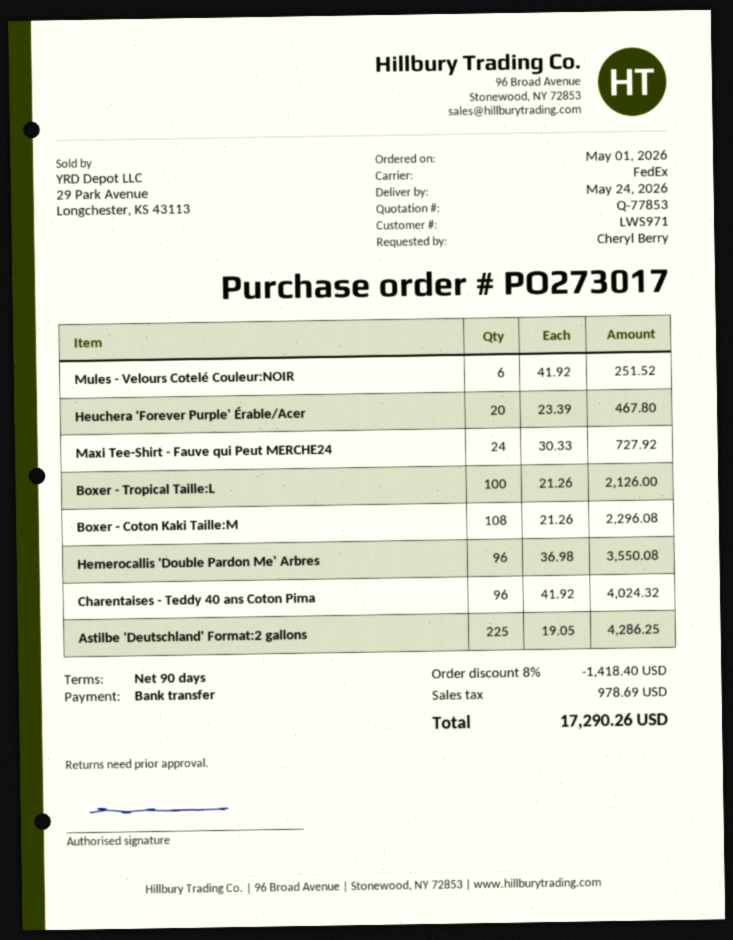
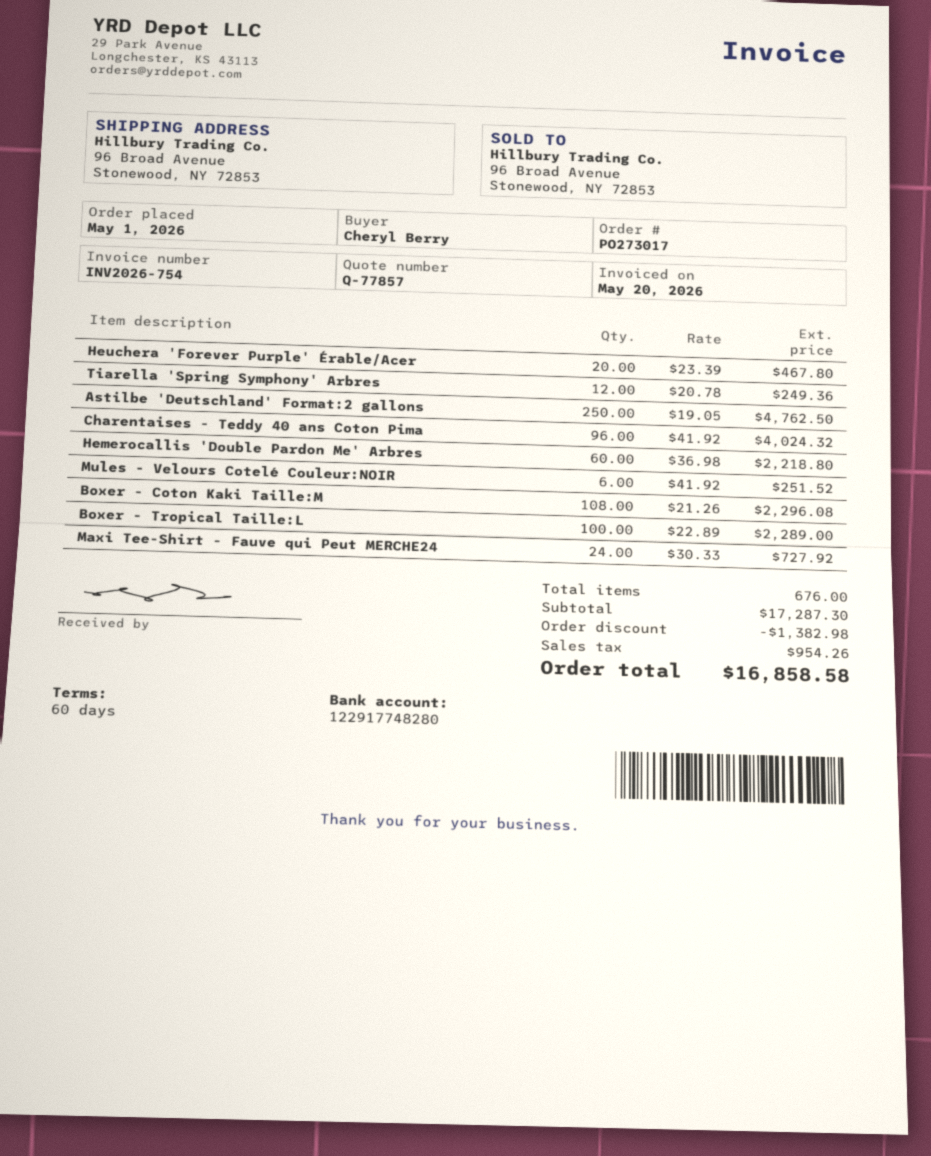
quote number: Q-77853 -> Q-77857
payment terms: 90 days -> 60 days
Boxer - Tropical Taille:L: 100 x 21.26 = 2126.00 -> 100 x 22.89 = 2289.00
Hemerocallis 'Double Pardon Me' Arbres: 96 x 36.98 = 3550.08 -> 60 x 36.98 = 2218.80
Astilbe 'Deutschland' Format:2 gallons: 225 x 19.05 = 4286.25 -> 250 x 19.05 = 4762.50
Tiarella 'Spring Symphony' Arbres: none -> 12 x 20.78 = 249.36
discount: 1418.40 -> 1382.98
tax: 978.69 -> 954.26
total: 17290.26 -> 16858.58

